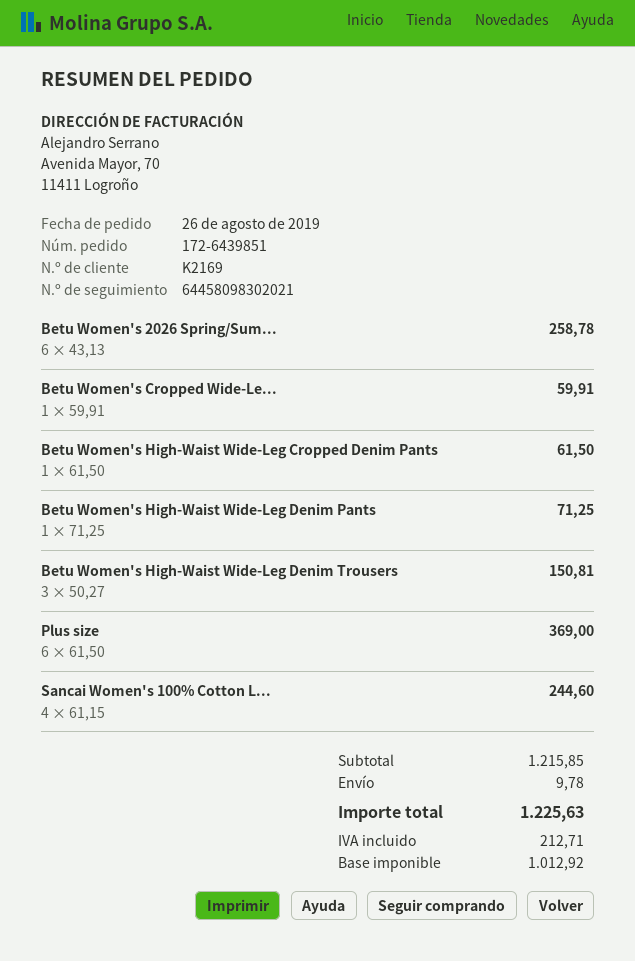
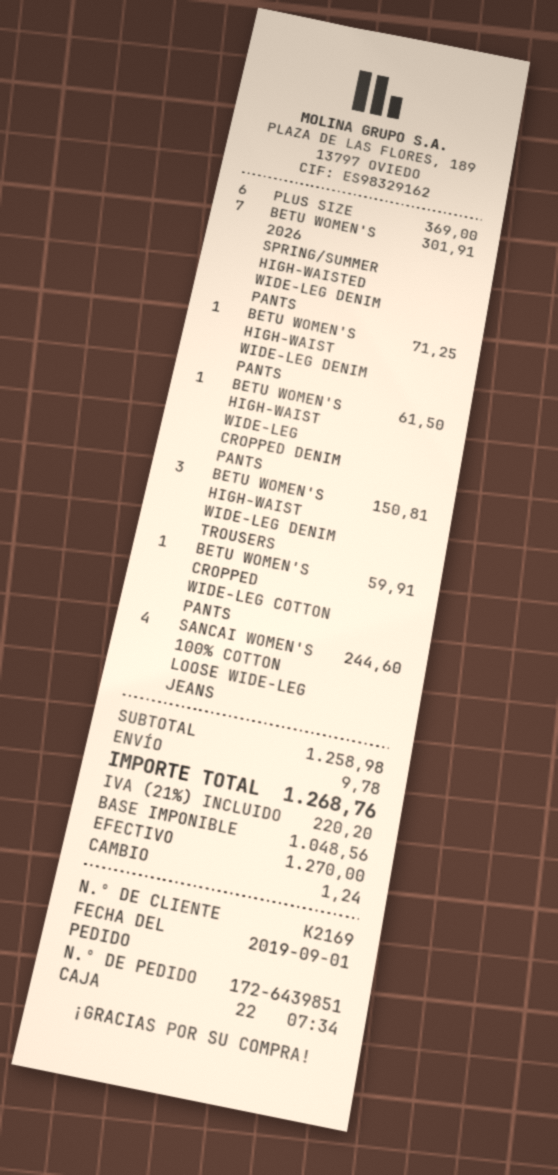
order date: 2019-08-26 -> 2019-09-01
Betu Women's 2026 Spring/Sum...: 6 for 258.78 -> 7 for 301.91
subtotal: 1215.85 -> 1258.98
net: 1012.92 -> 1048.56
tax: 212.71 -> 220.20
total: 1225.63 -> 1268.76

